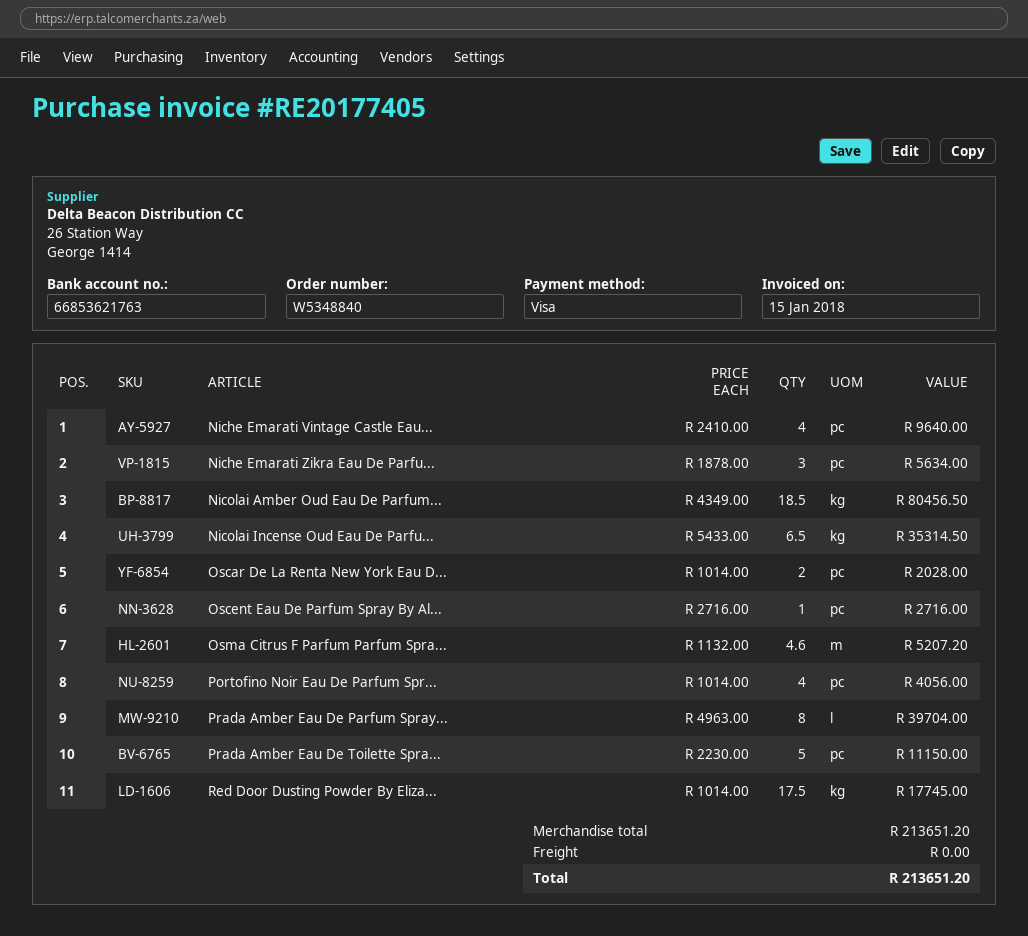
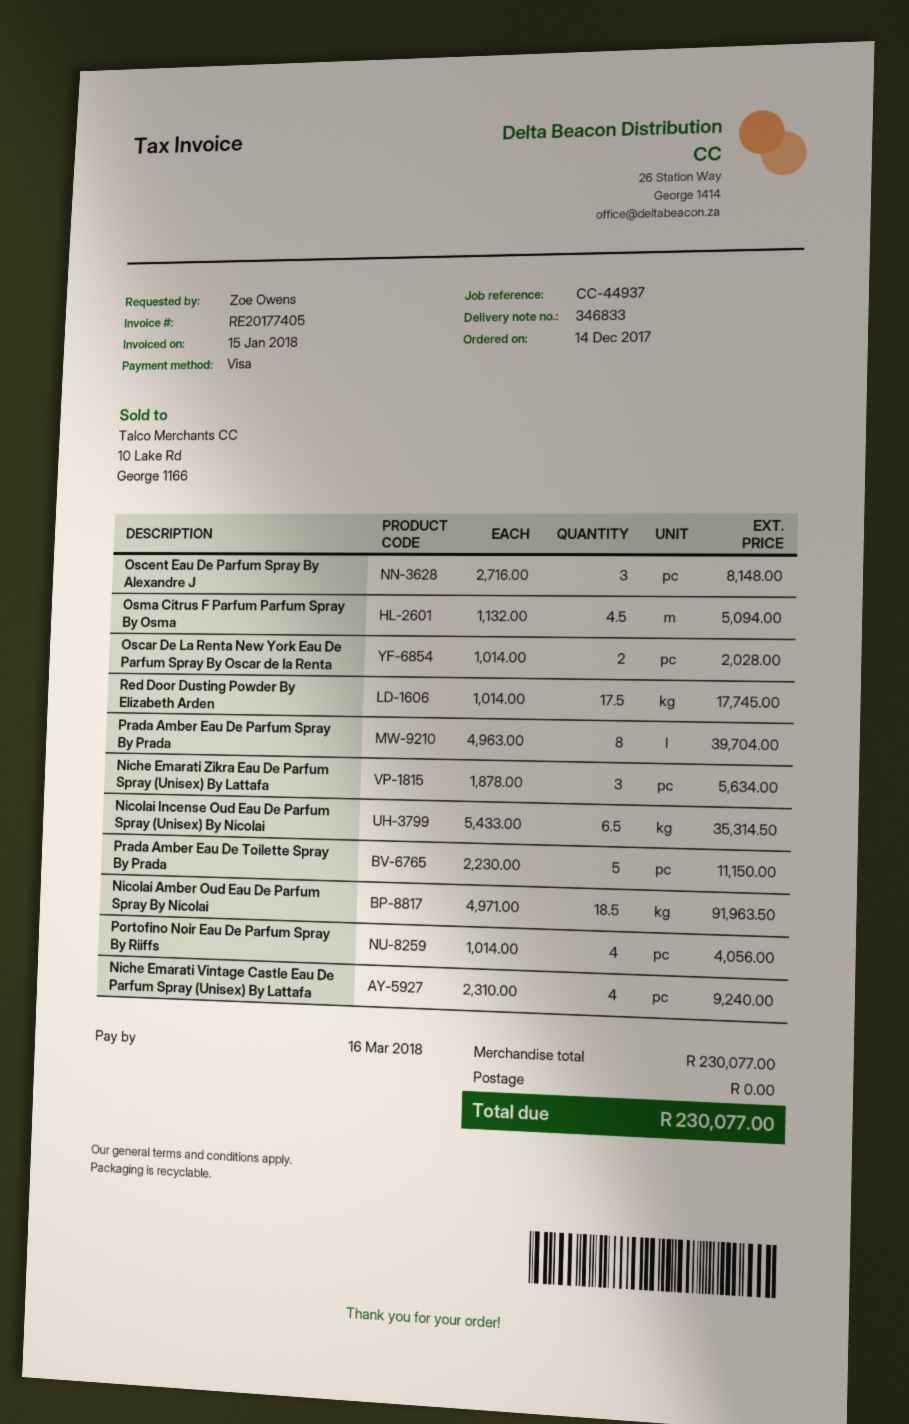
Niche Emarati Vintage Castle Eau...: 4 x 2410.00 = 9640.00 -> 4 x 2310.00 = 9240.00
Nicolai Amber Oud Eau De Parfum...: 18.5 x 4349.00 = 80456.50 -> 18.5 x 4971.00 = 91963.50
Oscent Eau De Parfum Spray By Al...: 1 x 2716.00 = 2716.00 -> 3 x 2716.00 = 8148.00
Osma Citrus F Parfum Parfum Spra...: 4.6 x 1132.00 = 5207.20 -> 4.5 x 1132.00 = 5094.00
subtotal: 213651.20 -> 230077.00
total: 213651.20 -> 230077.00

